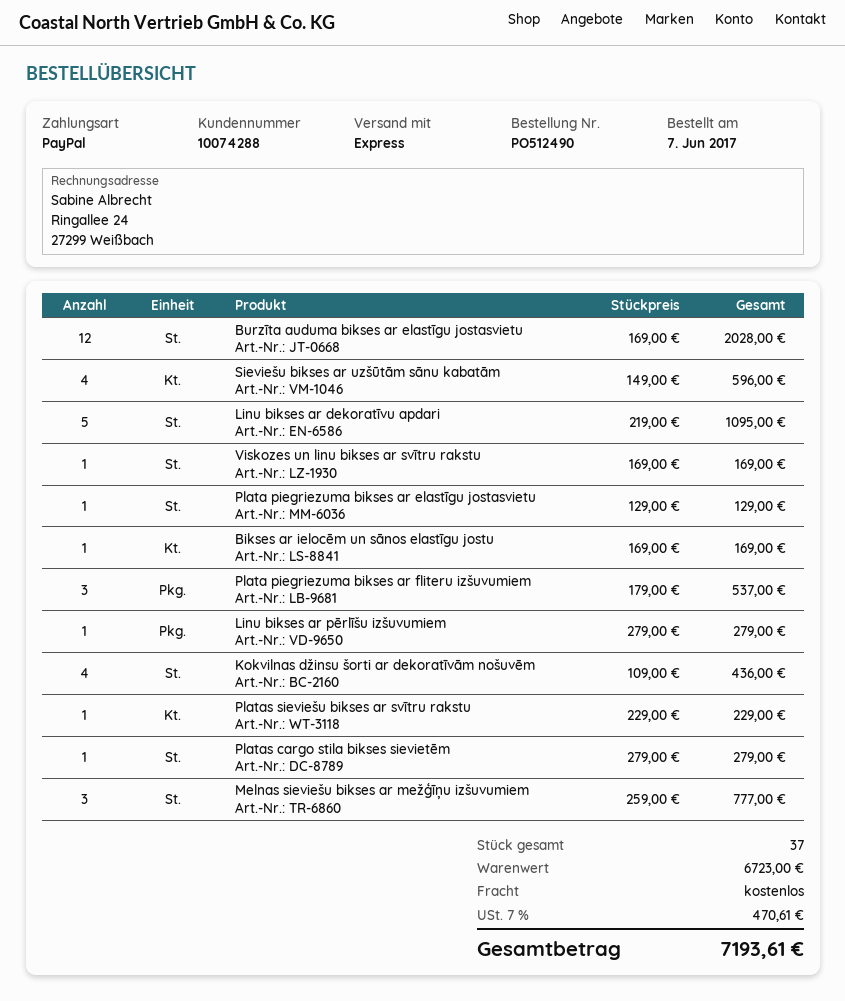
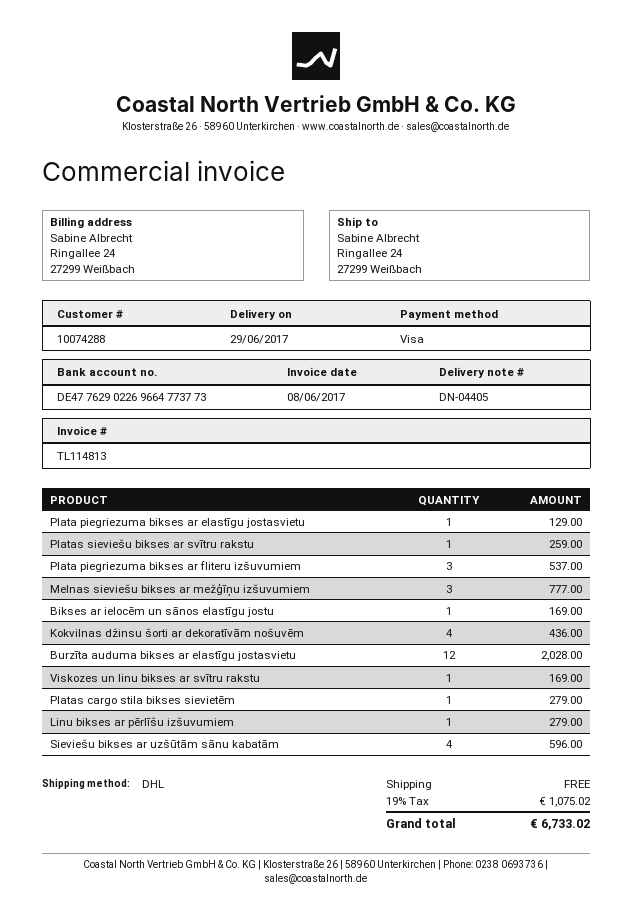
payment method: PayPal -> Visa
shipping method: express -> DHL
Linu bikses ar dekoratīvu apdari: 5 for 1095.00 -> none
Platas sieviešu bikses ar svītru rakstu: 1 for 229.00 -> 1 for 259.00
tax: 7% = 470.61 -> 19% = 1075.02
total: 7193.61 -> 6733.02

